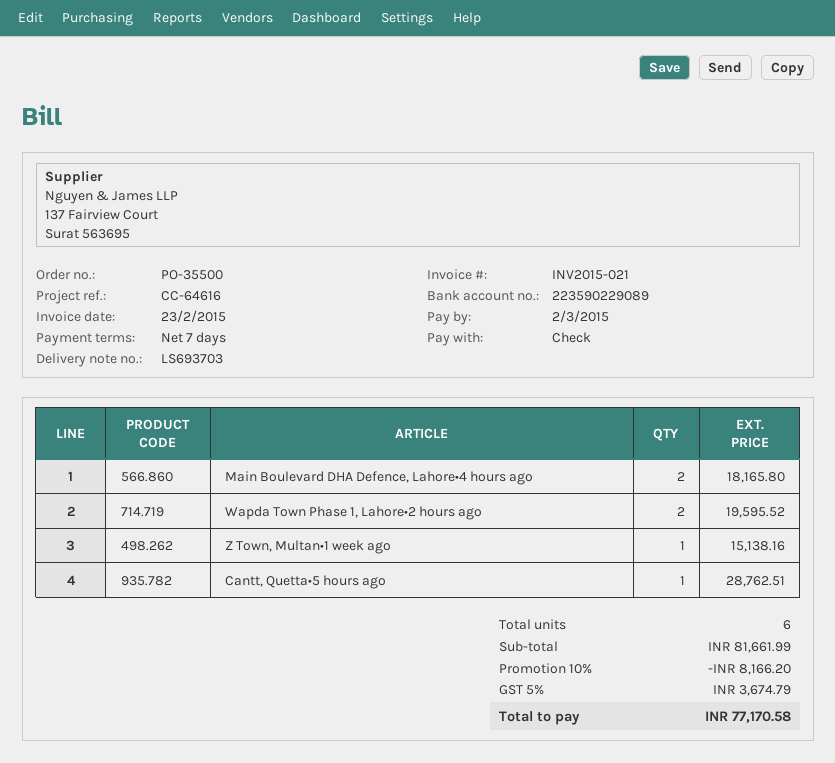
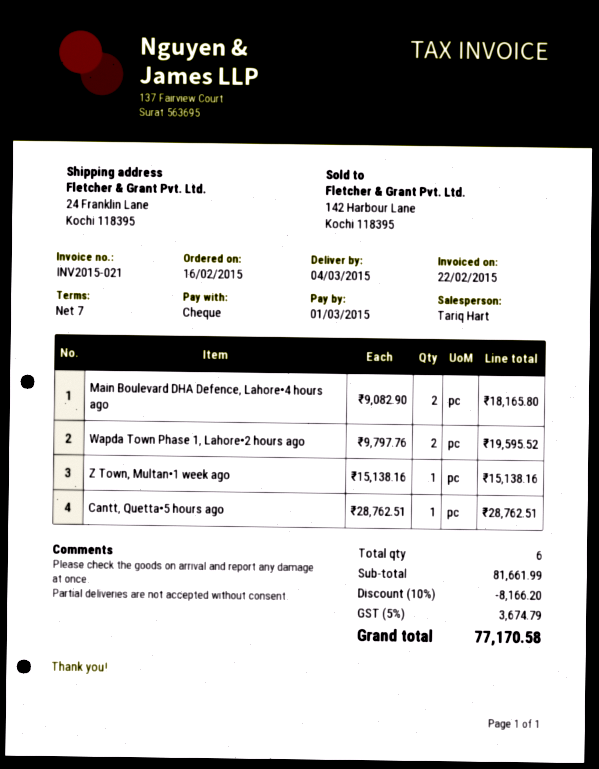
invoice date: 2015-02-23 -> 2015-02-22
due date: 2015-03-02 -> 2015-03-01

